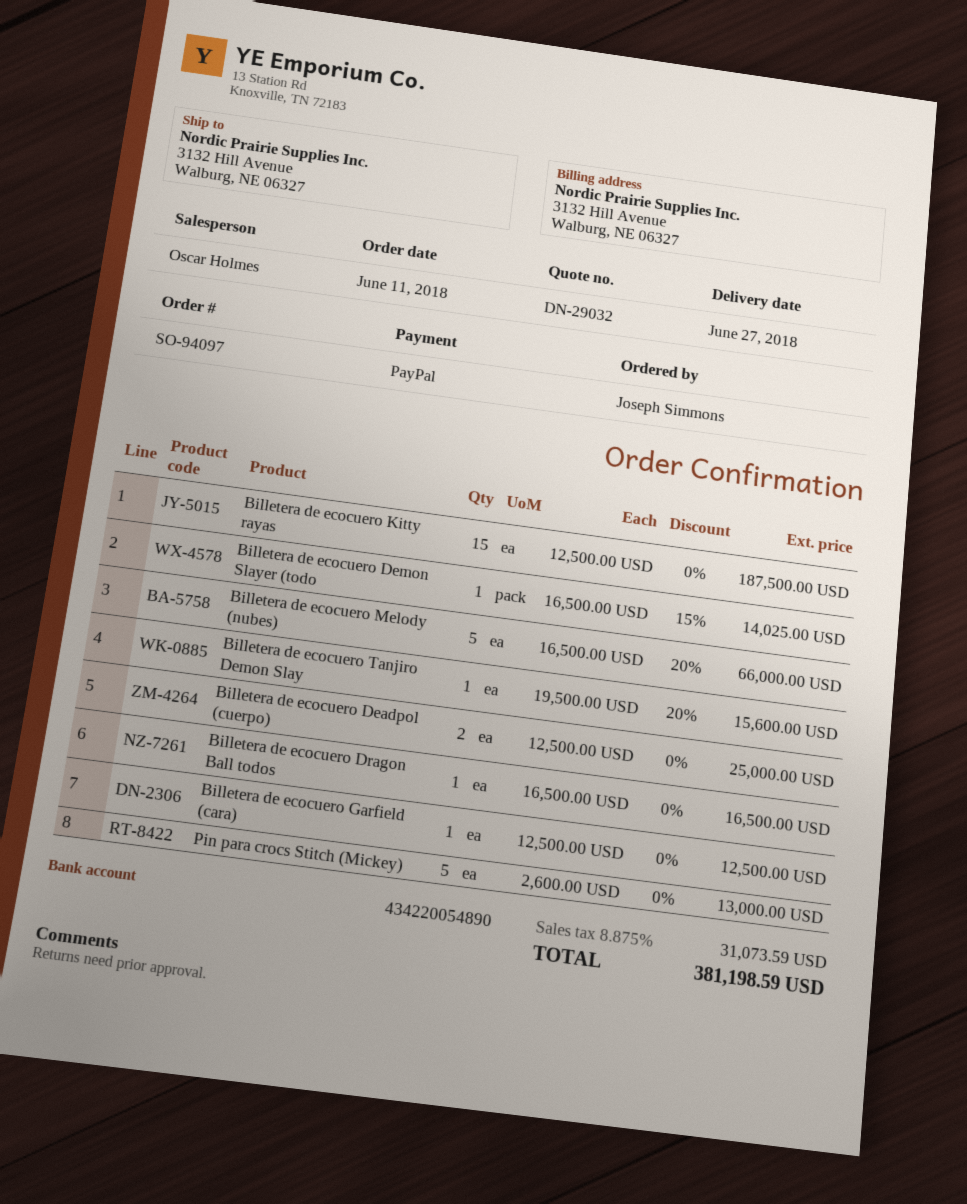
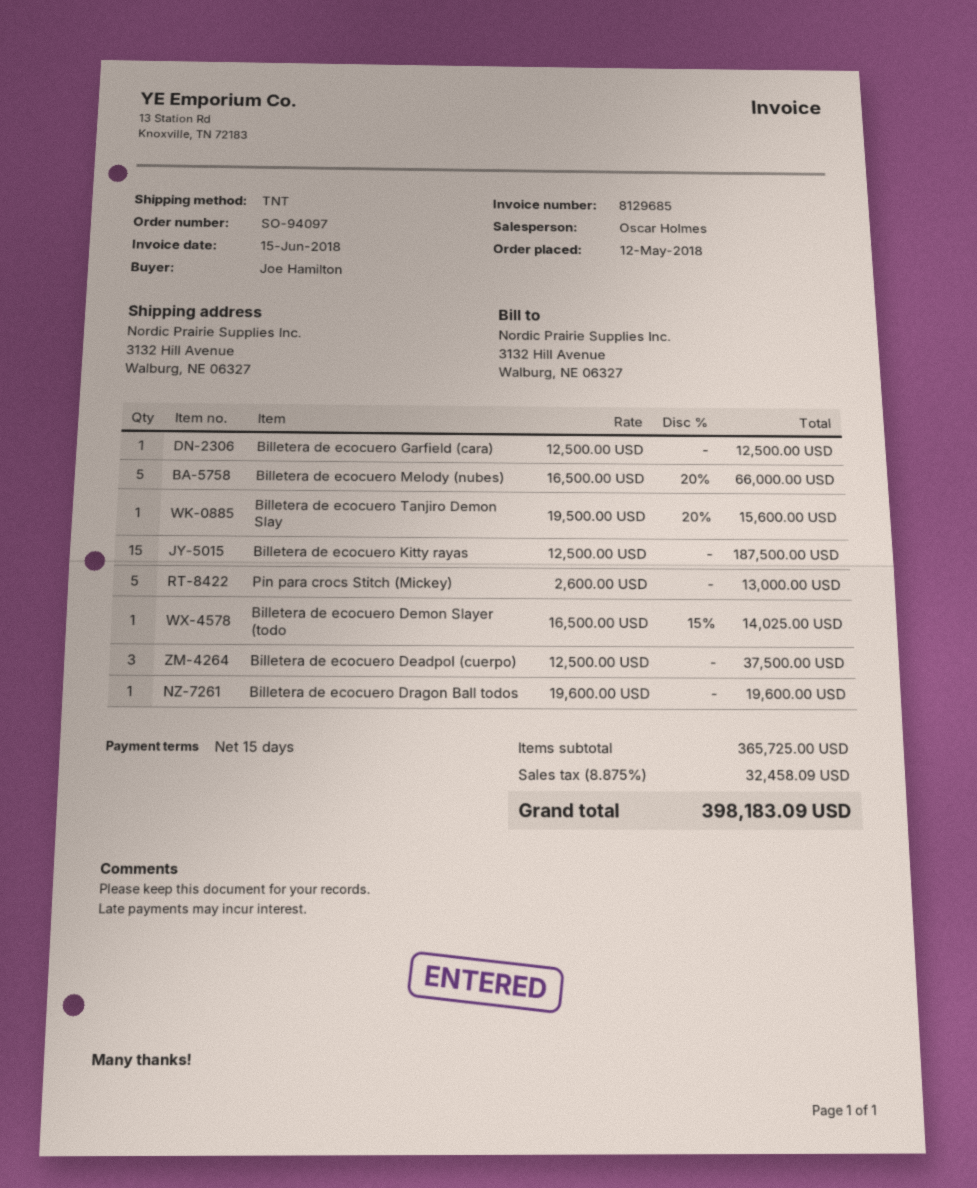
order date: 2018-06-11 -> 2018-05-12
ordered by: Joseph Simmons -> Joe Hamilton
Billetera de ecocuero Deadpol (cuerpo): 2 x 12500.00 = 25000.00 -> 3 x 12500.00 = 37500.00
Billetera de ecocuero Dragon Ball todos: 1 x 16500.00 = 16500.00 -> 1 x 19600.00 = 19600.00
tax: 8.875% = 31073.59 -> 8.875% = 32458.09
total: 381198.59 -> 398183.09

